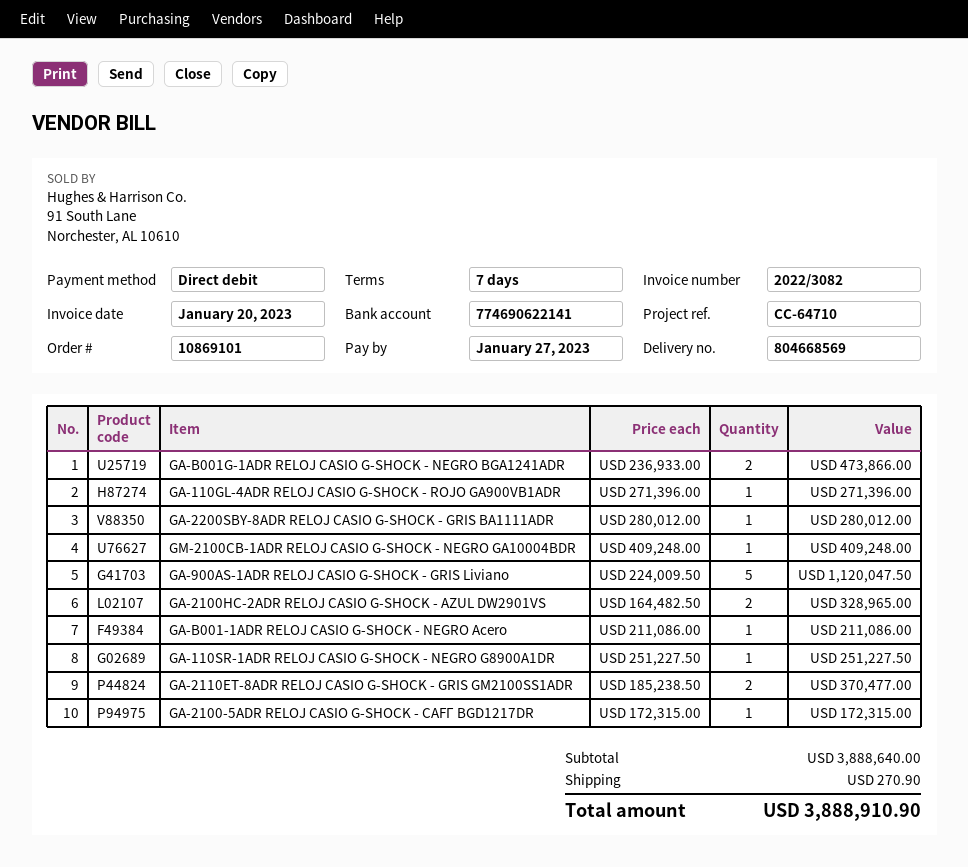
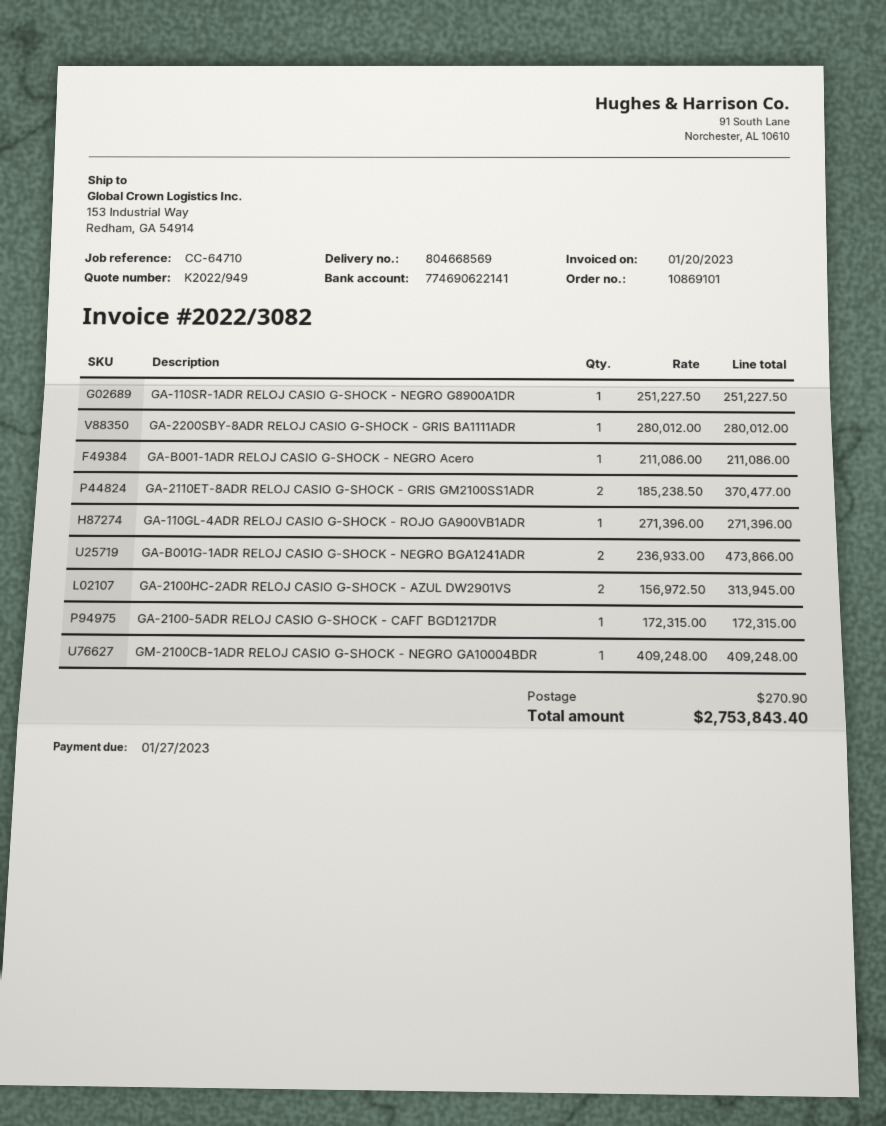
GA-900AS-1ADR RELOJ CASIO G-SHOCK - GRIS Liviano: 5 x 224009.50 = 1120047.50 -> none
GA-2100HC-2ADR RELOJ CASIO G-SHOCK - AZUL DW2901VS: 2 x 164482.50 = 328965.00 -> 2 x 156972.50 = 313945.00
total: 3888910.90 -> 2753843.40

